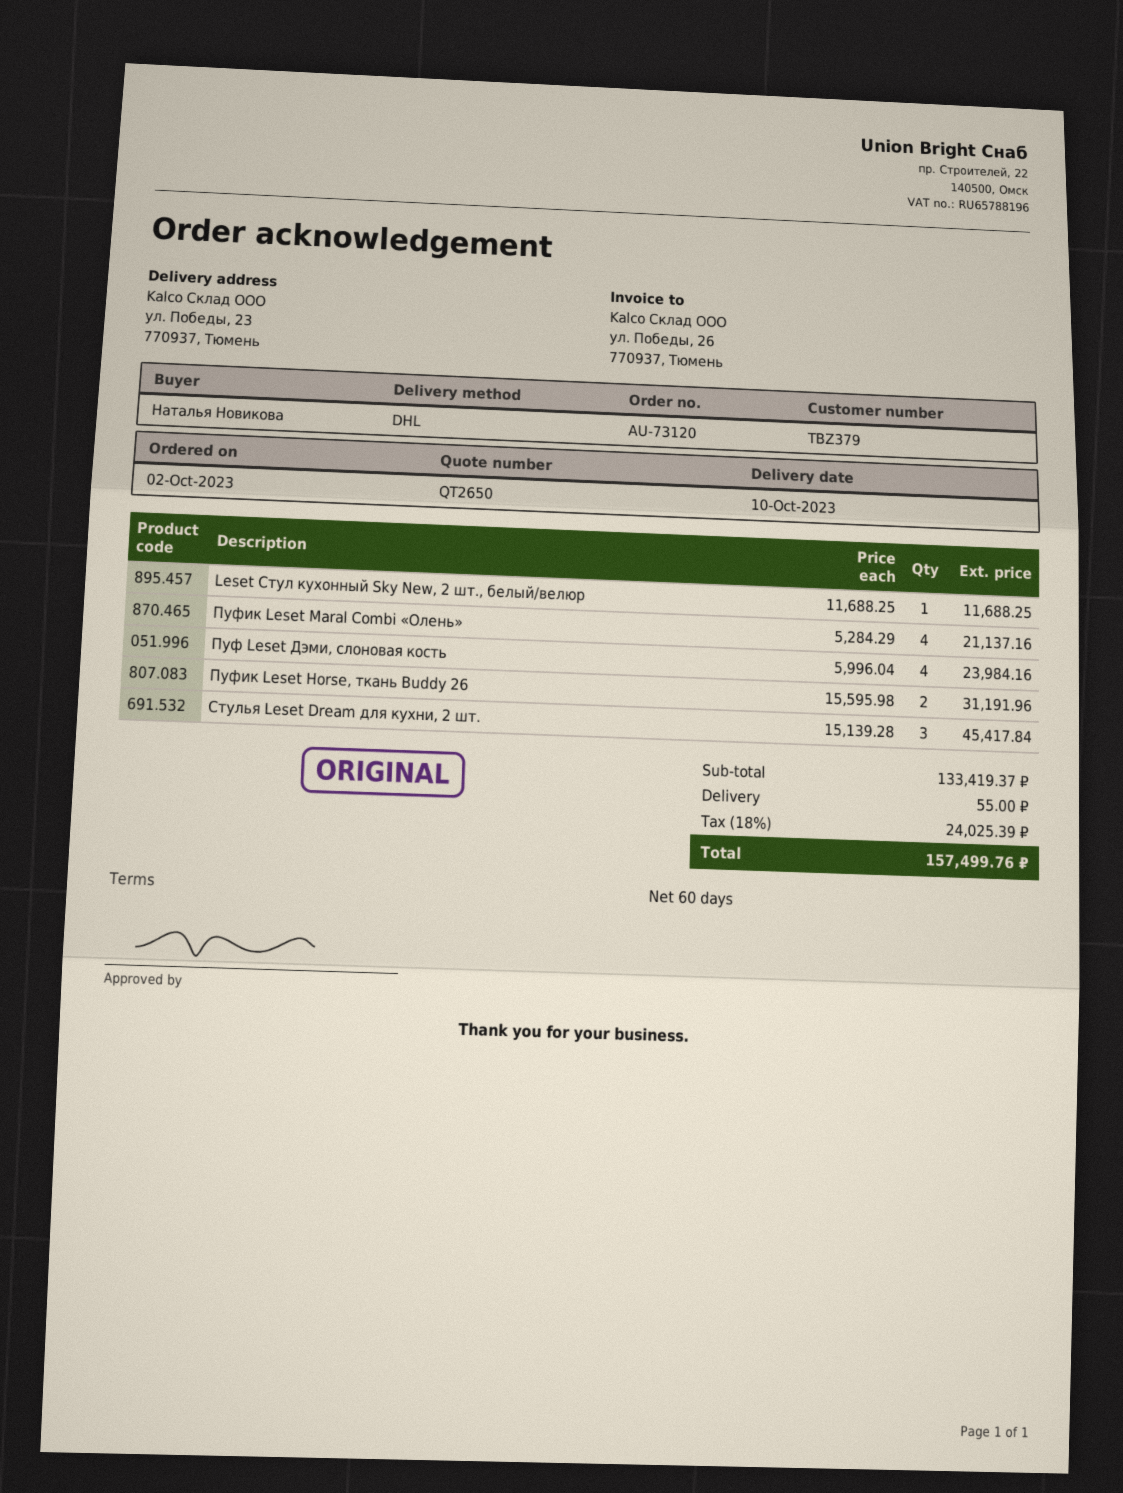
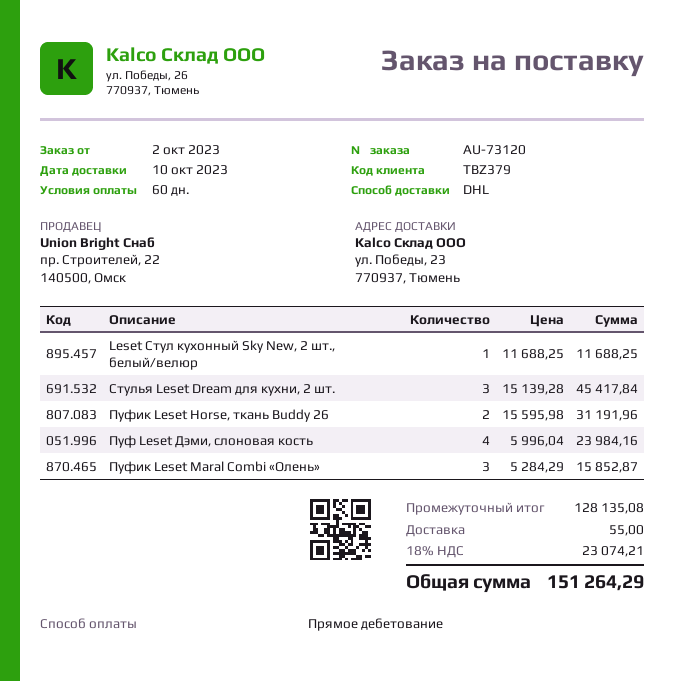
Пуфик Leset Maral Combi «Олень»: 4 x 5284.29 = 21137.16 -> 3 x 5284.29 = 15852.87
subtotal: 133419.37 -> 128135.08
tax: 18% = 24025.39 -> 18% = 23074.21
total: 157499.76 -> 151264.29

